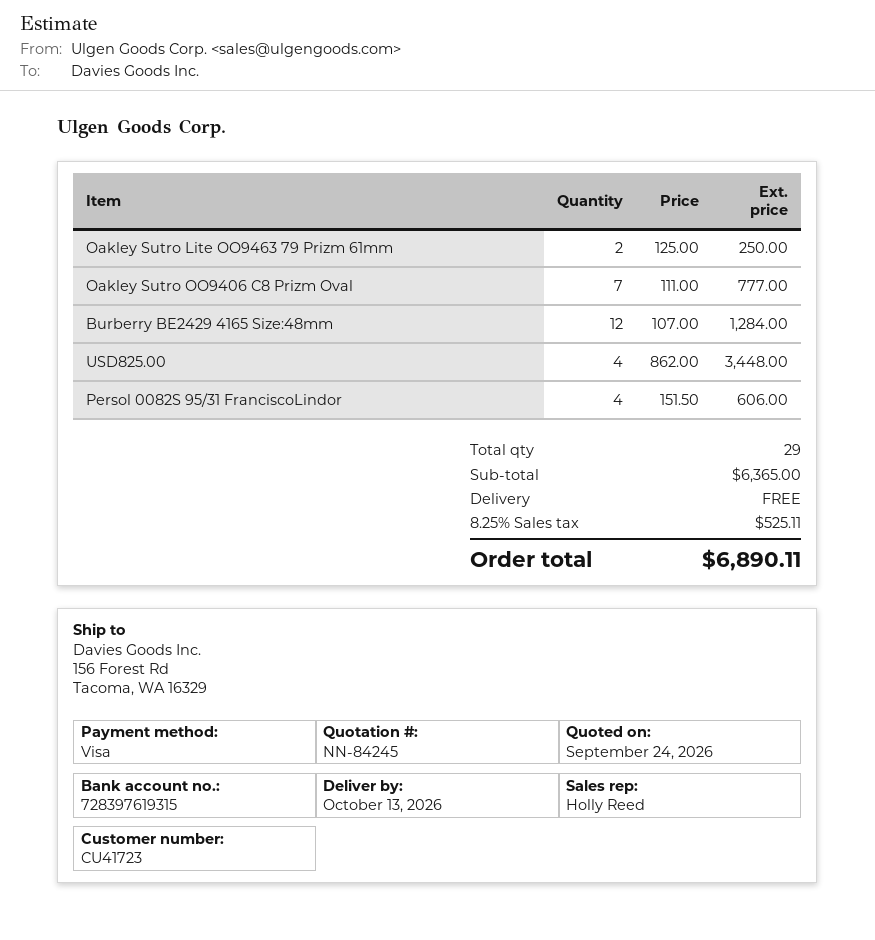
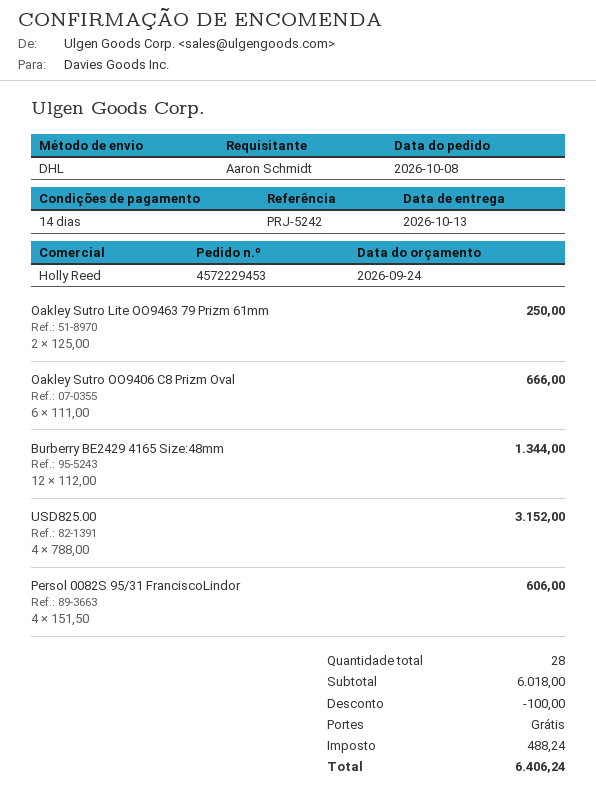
Oakley Sutro OO9406 C8 Prizm Oval: 7 x 111.00 = 777.00 -> 6 x 111.00 = 666.00
Burberry BE2429 4165 Size:48mm: 12 x 107.00 = 1284.00 -> 12 x 112.00 = 1344.00
USD825.00: 4 x 862.00 = 3448.00 -> 4 x 788.00 = 3152.00
total quantity: 29 -> 28
subtotal: 6365.00 -> 6018.00
discount: none -> 100.00
tax: 525.11 -> 488.24
total: 6890.11 -> 6406.24

